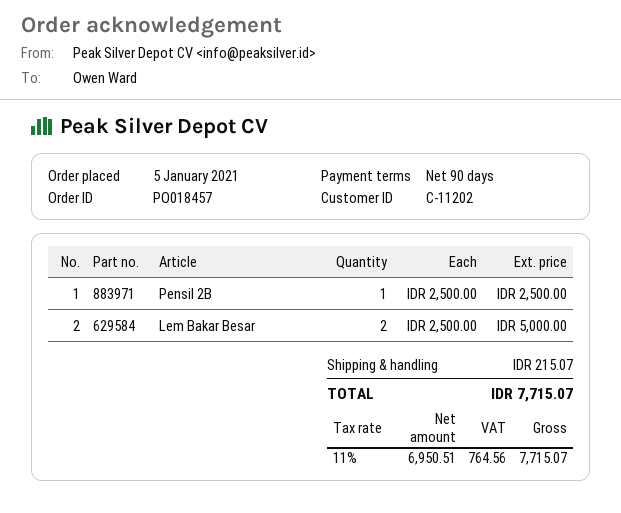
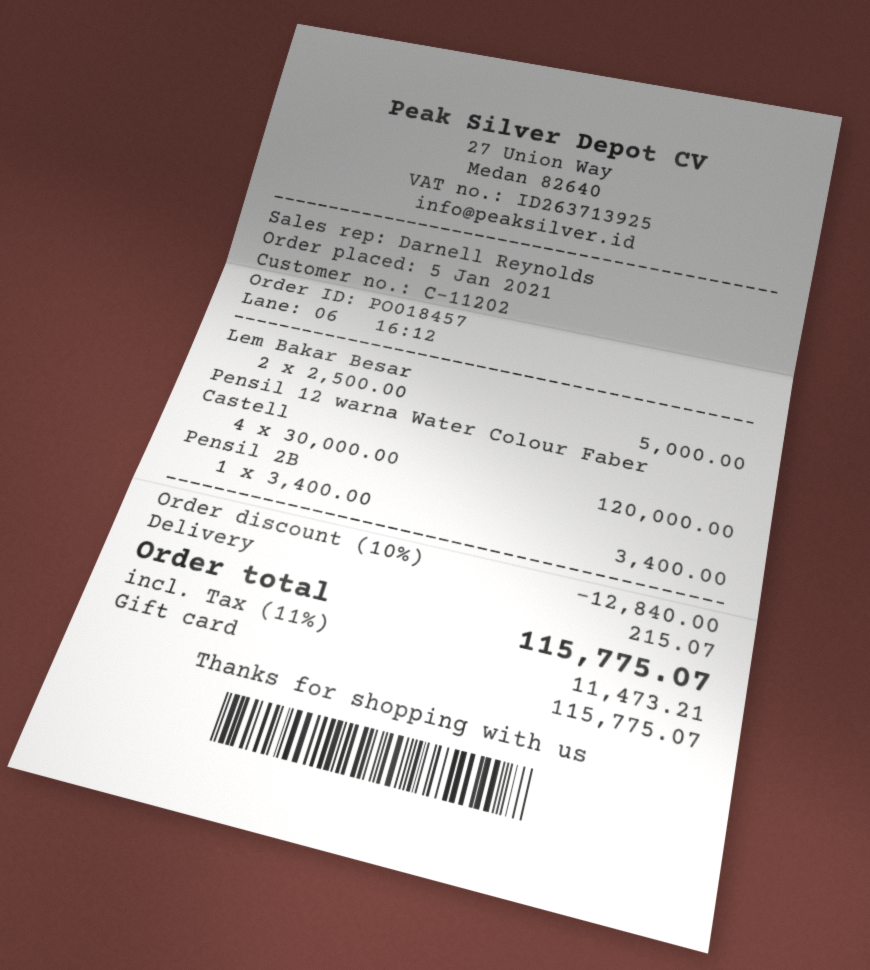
Pensil 2B: 1 x 2500.00 = 2500.00 -> 1 x 3400.00 = 3400.00
Pensil 12 warna Water Colour Faber Castell: none -> 4 x 30000.00 = 120000.00
discount: none -> 10% = 12840.00
tax: 11% = 764.56 -> 11% = 11473.21
total: 7715.07 -> 115775.07

